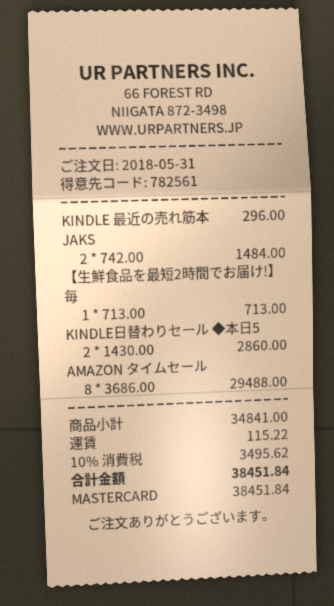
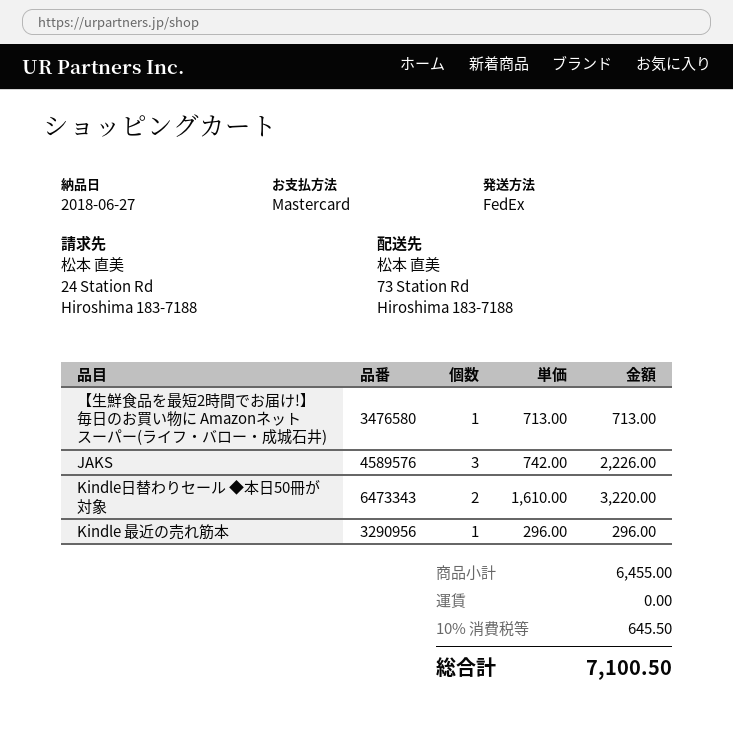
JAKS: 2 x 742.00 = 1484.00 -> 3 x 742.00 = 2226.00
KINDLE日替わりセール ◆本日5: 2 x 1430.00 = 2860.00 -> 2 x 1610.00 = 3220.00
AMAZON タイムセール: 8 x 3686.00 = 29488.00 -> none
subtotal: 34841.00 -> 6455.00
shipping: 115.22 -> 0.00
tax: 10% = 3495.62 -> 10% = 645.50
total: 38451.84 -> 7100.50

